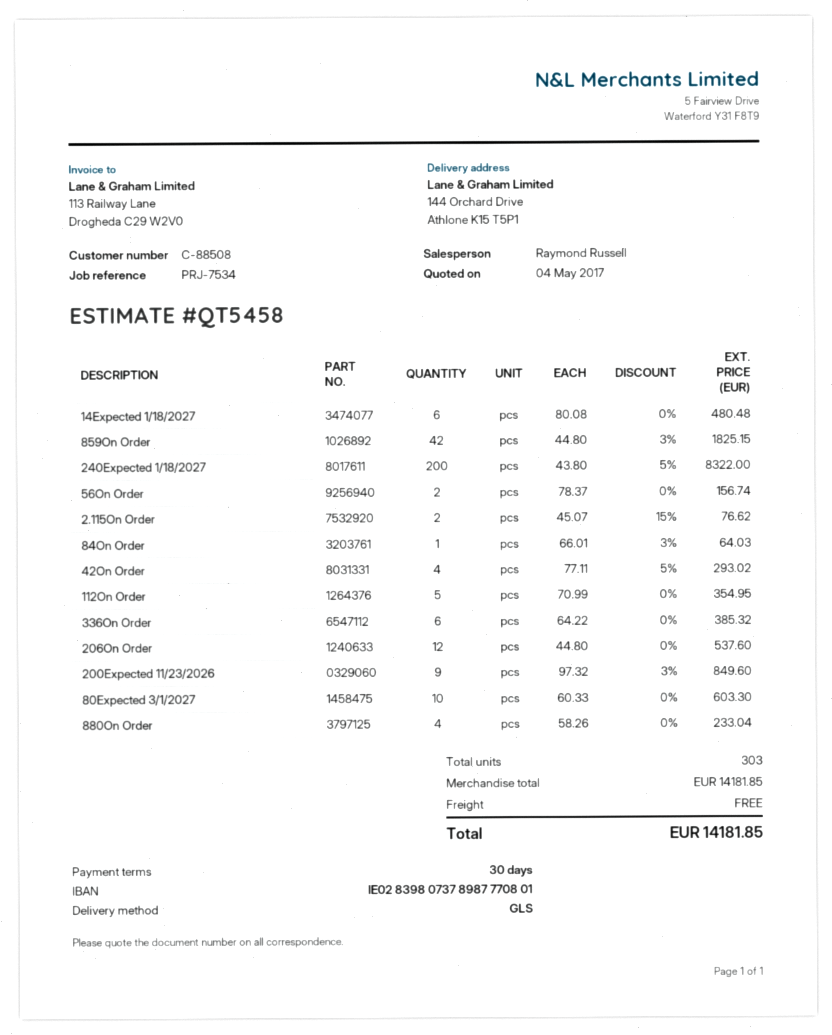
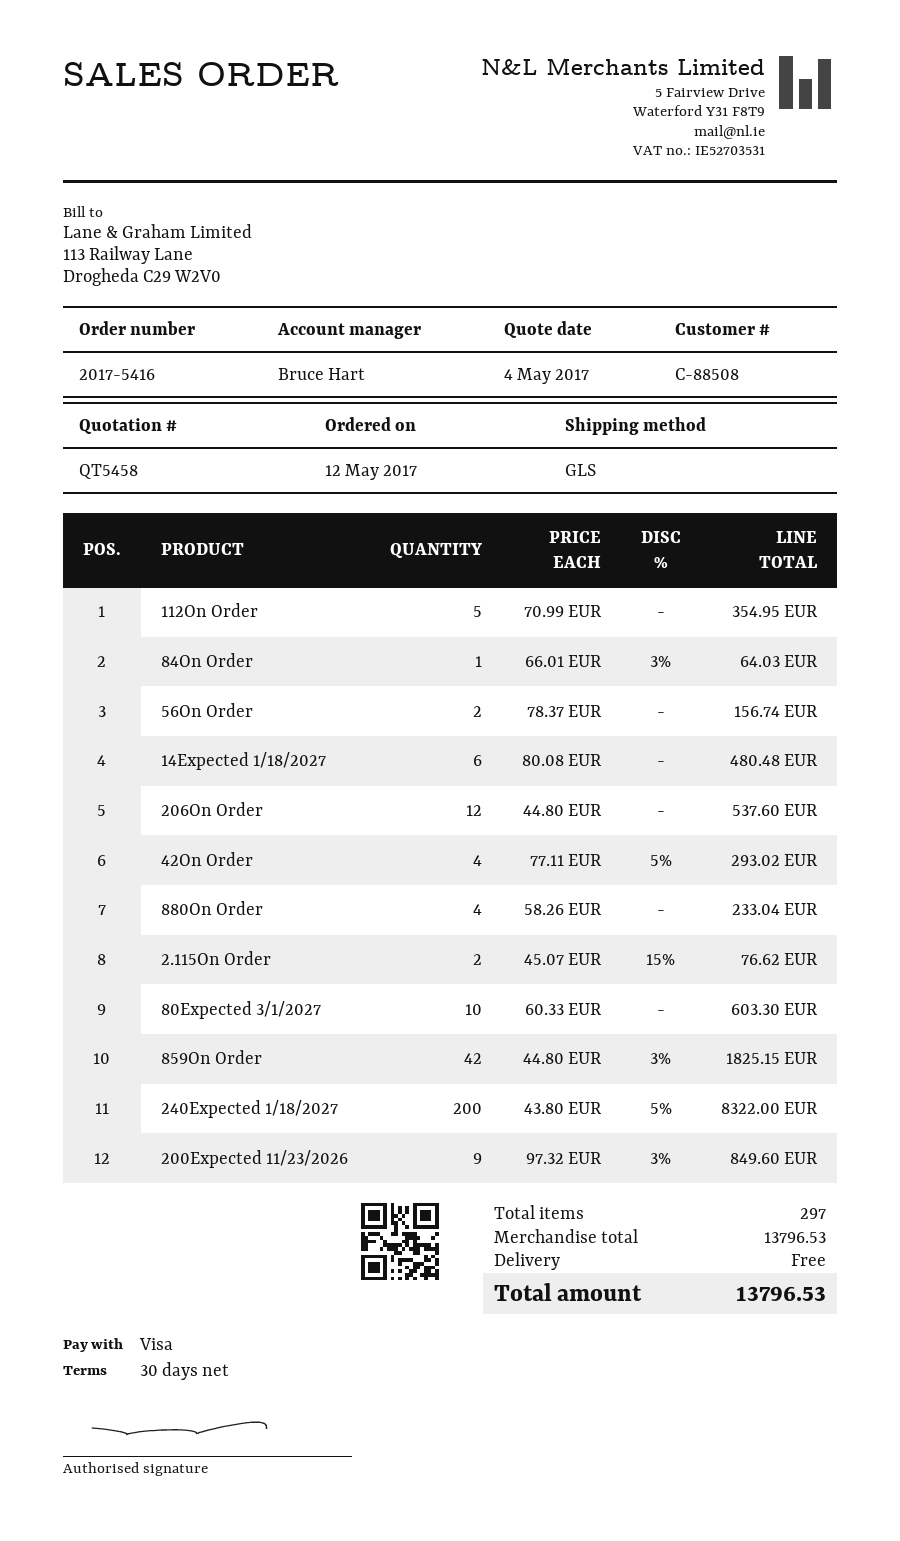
sales rep: Raymond Russell -> Bruce Hart
336On Order: 6 x 64.22 = 385.32 -> none
total quantity: 303 -> 297
subtotal: 14181.85 -> 13796.53
total: 14181.85 -> 13796.53

